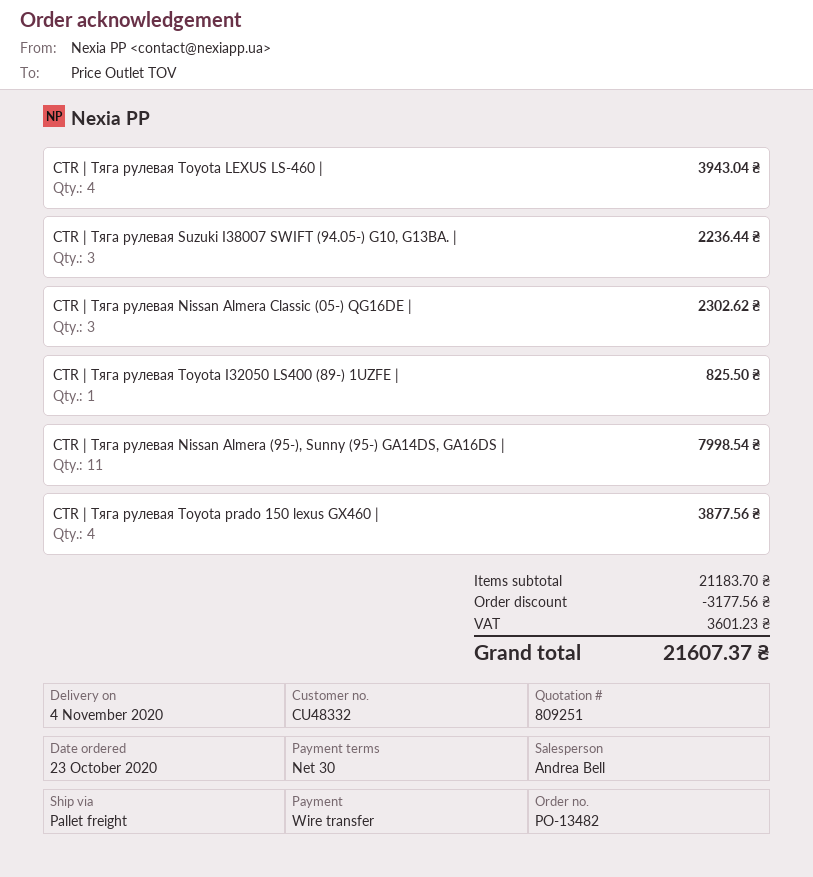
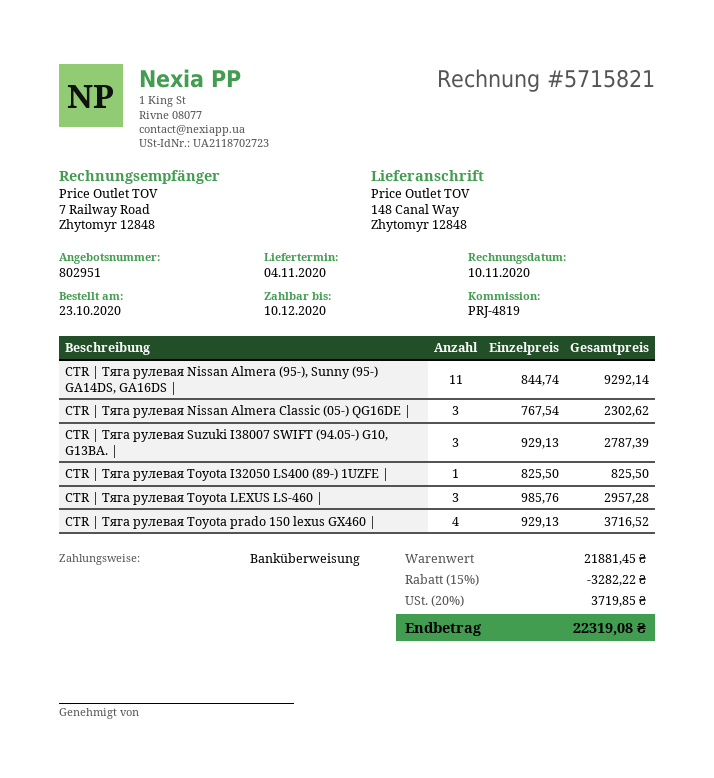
quote number: 809251 -> 802951
CTR | Тяга рулевая Toyota LEXUS LS-460 |: 4 for 3943.04 -> 3 for 2957.28
CTR | Тяга рулевая Suzuki I38007 SWIFT (94.05-) G10, G13BA. |: 3 for 2236.44 -> 3 for 2787.39
CTR | Тяга рулевая Nissan Almera (95-), Sunny (95-) GA14DS, GA16DS |: 11 for 7998.54 -> 11 for 9292.14
CTR | Тяга рулевая Toyota prado 150 lexus GX460 |: 4 for 3877.56 -> 4 for 3716.52
subtotal: 21183.70 -> 21881.45
discount: 3177.56 -> 3282.22
tax: 3601.23 -> 3719.85
total: 21607.37 -> 22319.08

